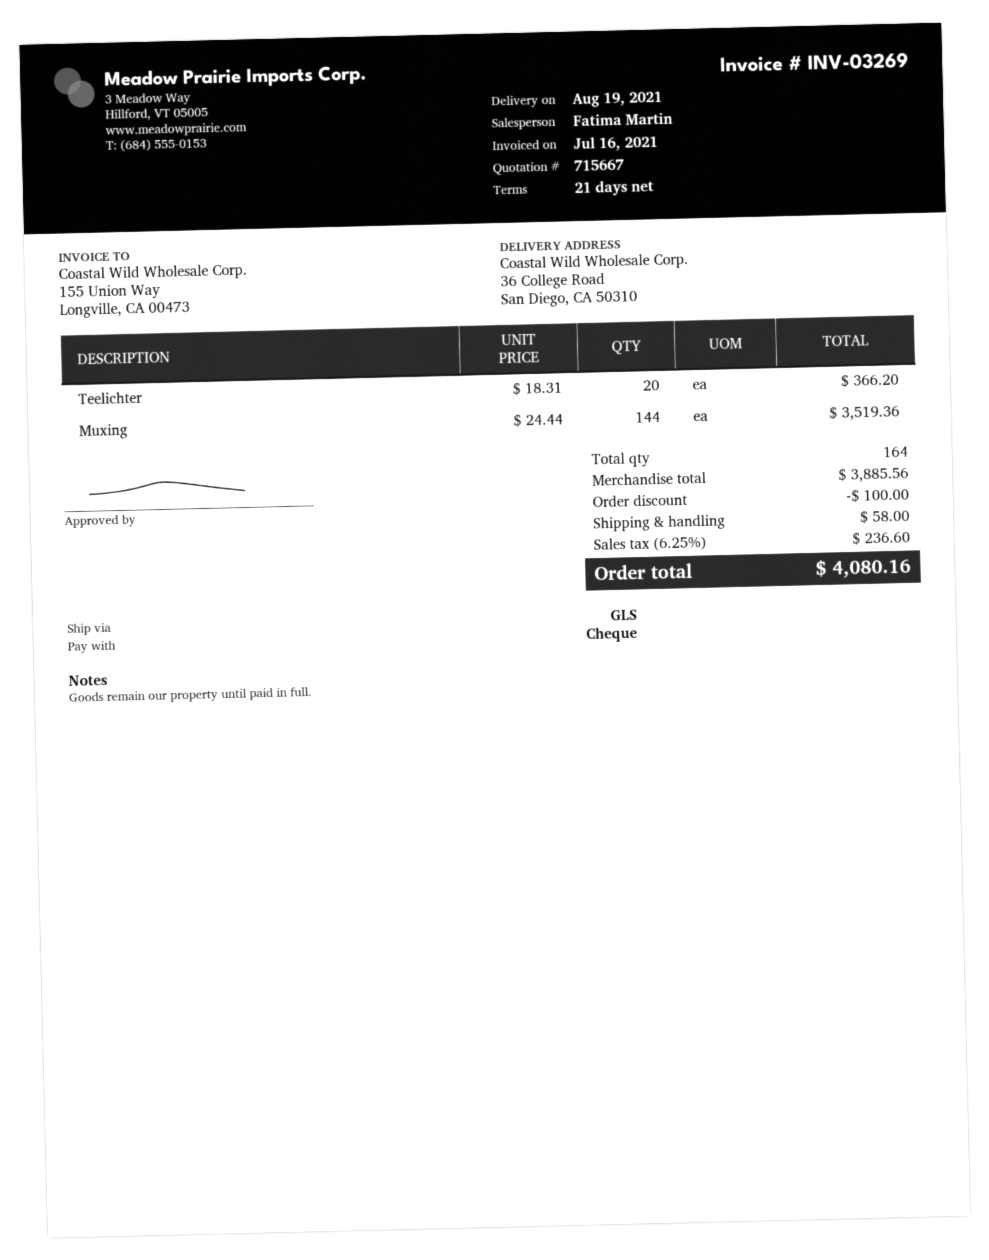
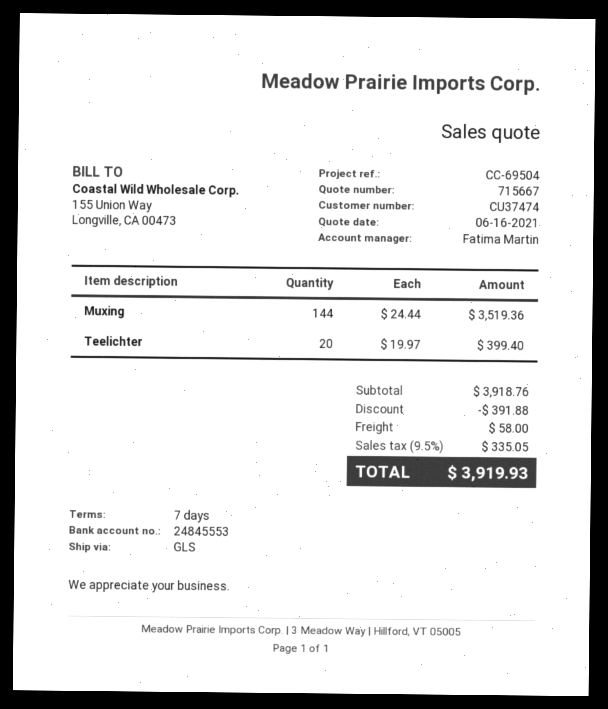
payment terms: 21 days -> 7 days
Teelichter: 20 x 18.31 = 366.20 -> 20 x 19.97 = 399.40
subtotal: 3885.56 -> 3918.76
discount: 100.00 -> 391.88
tax: 6.25% = 236.60 -> 9.5% = 335.05
total: 4080.16 -> 3919.93

